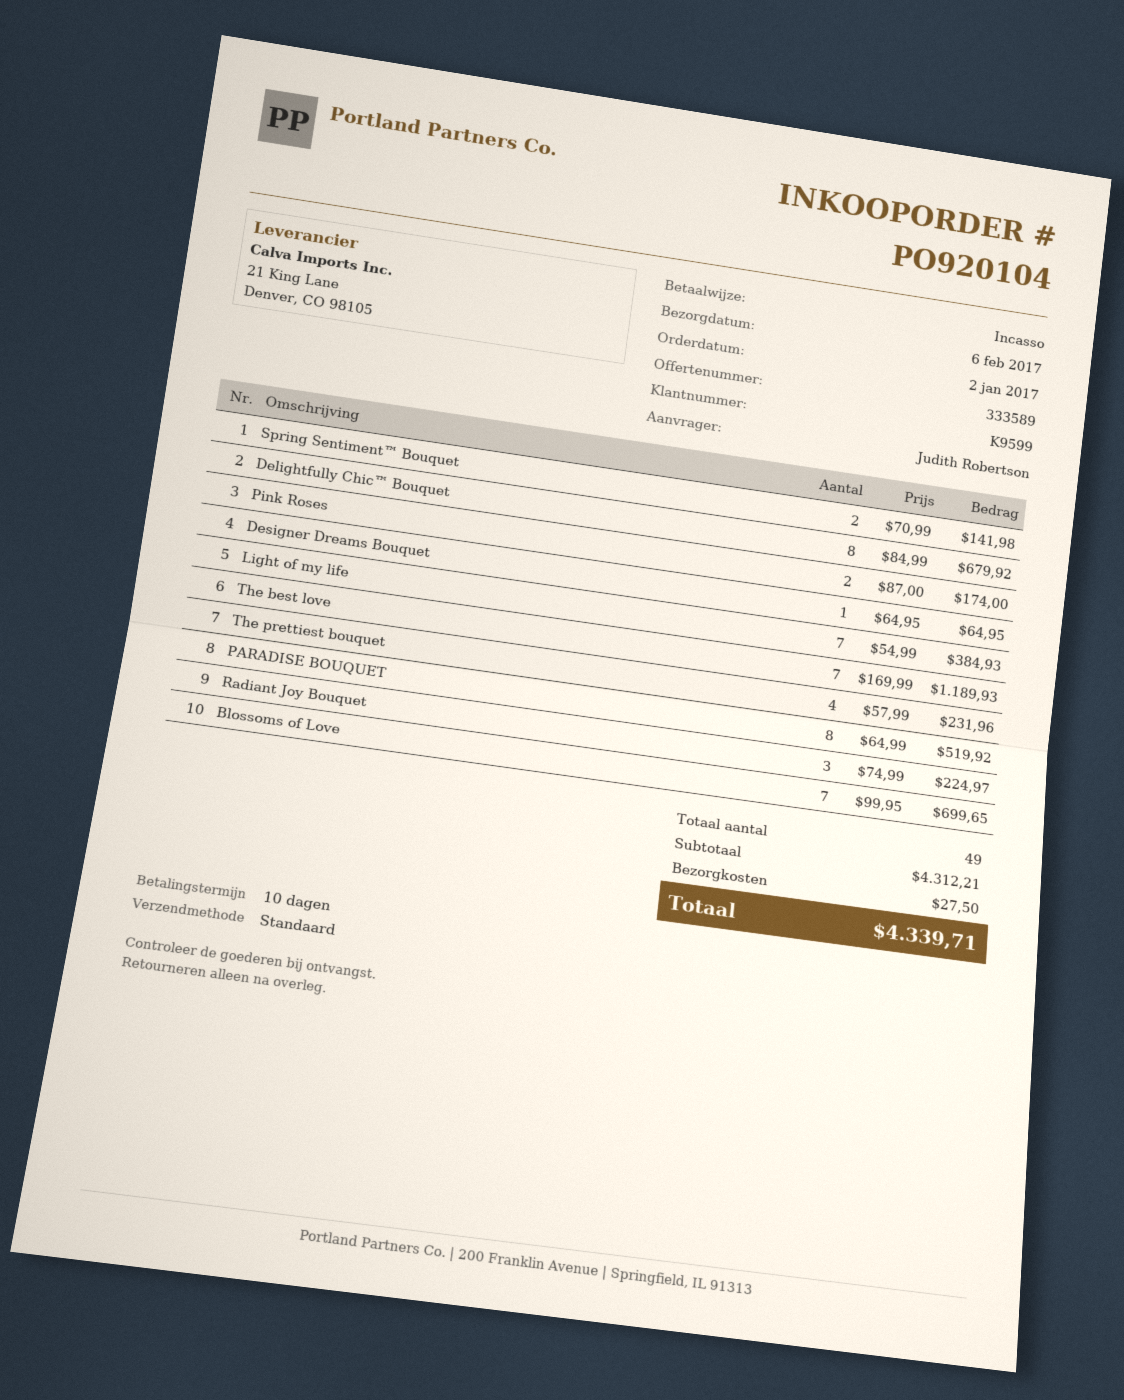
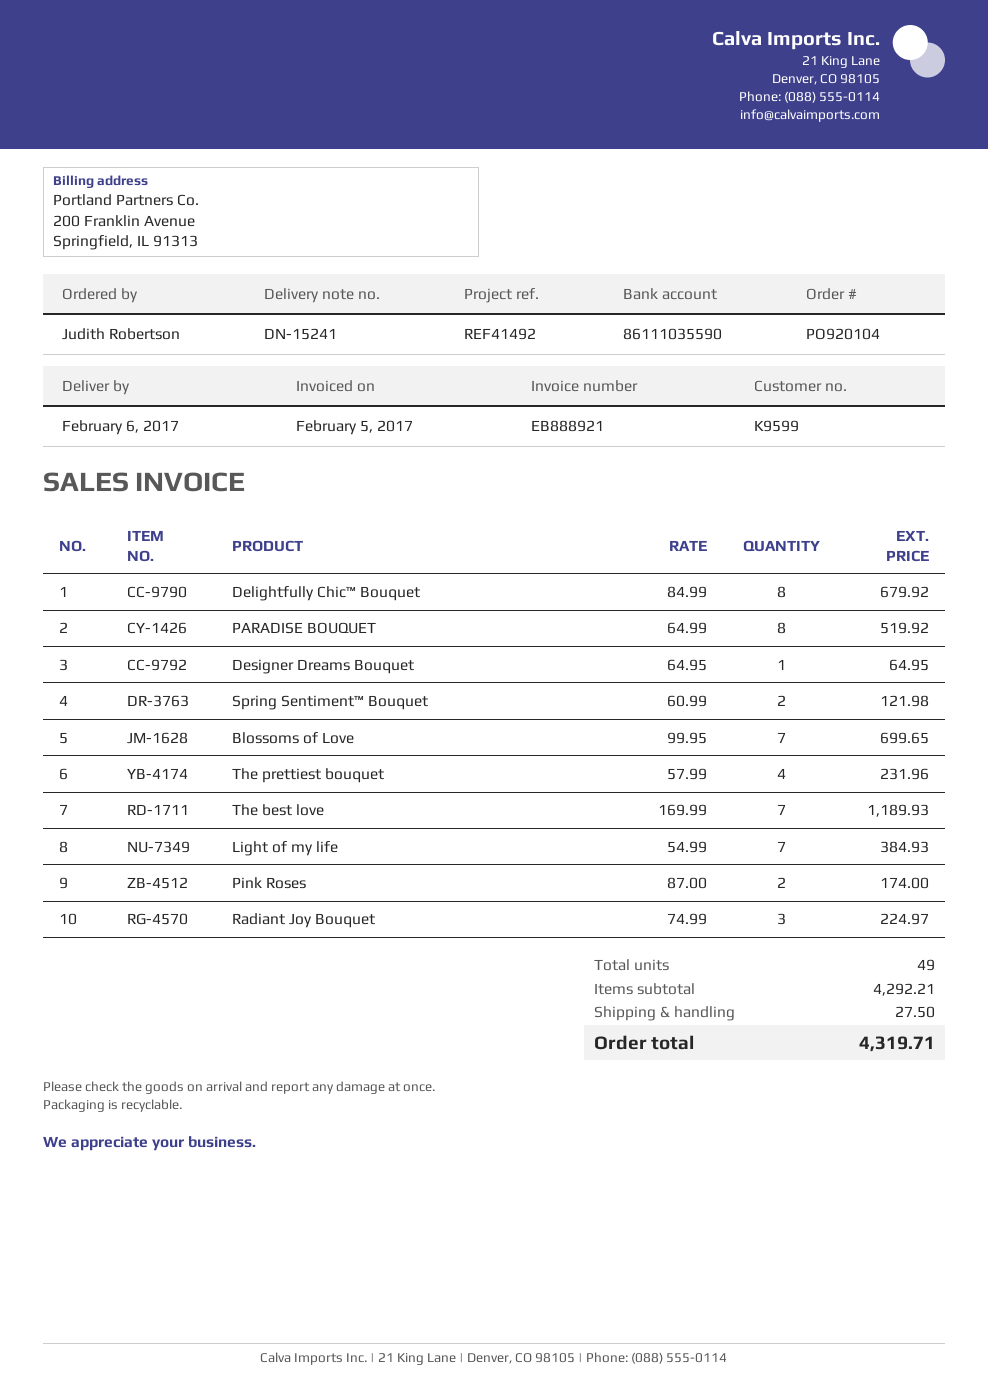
Spring Sentiment™ Bouquet: 2 x 70.99 = 141.98 -> 2 x 60.99 = 121.98
subtotal: 4312.21 -> 4292.21
total: 4339.71 -> 4319.71

